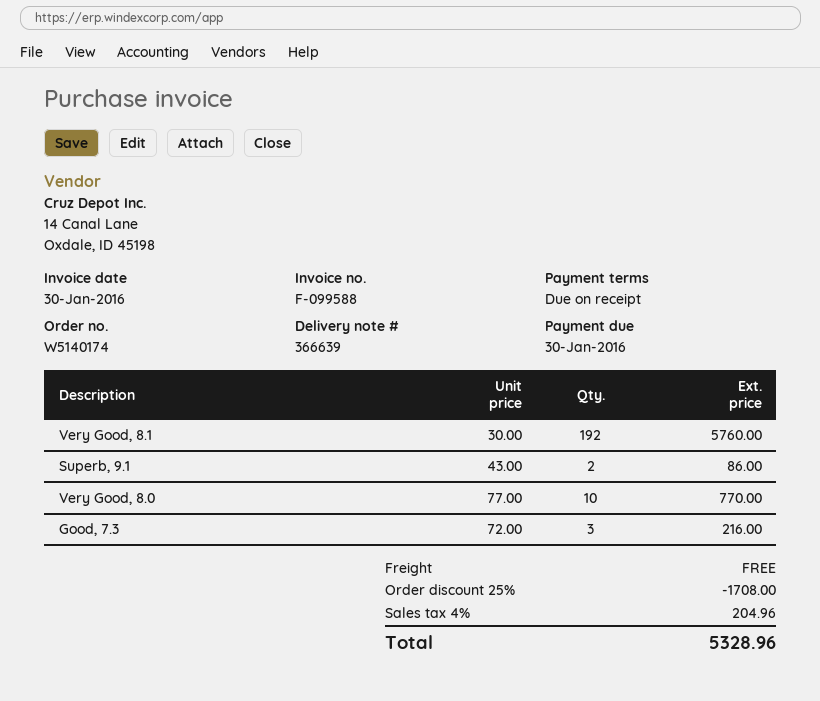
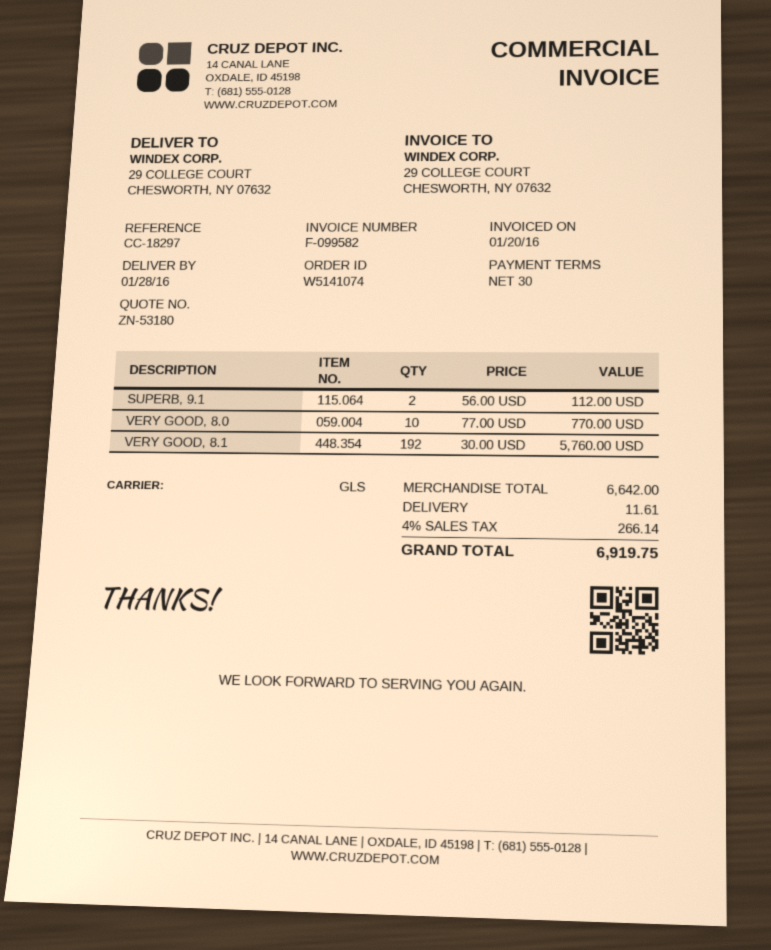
order number: W5140174 -> W5141074
invoice number: F-099588 -> F-099582
invoice date: 2016-01-30 -> 2016-01-20
payment terms: on receipt -> 30 days
Superb, 9.1: 2 x 43.00 = 86.00 -> 2 x 56.00 = 112.00
Good, 7.3: 3 x 72.00 = 216.00 -> none
discount: 25% = 1708.00 -> none
shipping: 0.00 -> 11.61
tax: 4% = 204.96 -> 4% = 266.14
total: 5328.96 -> 6919.75

